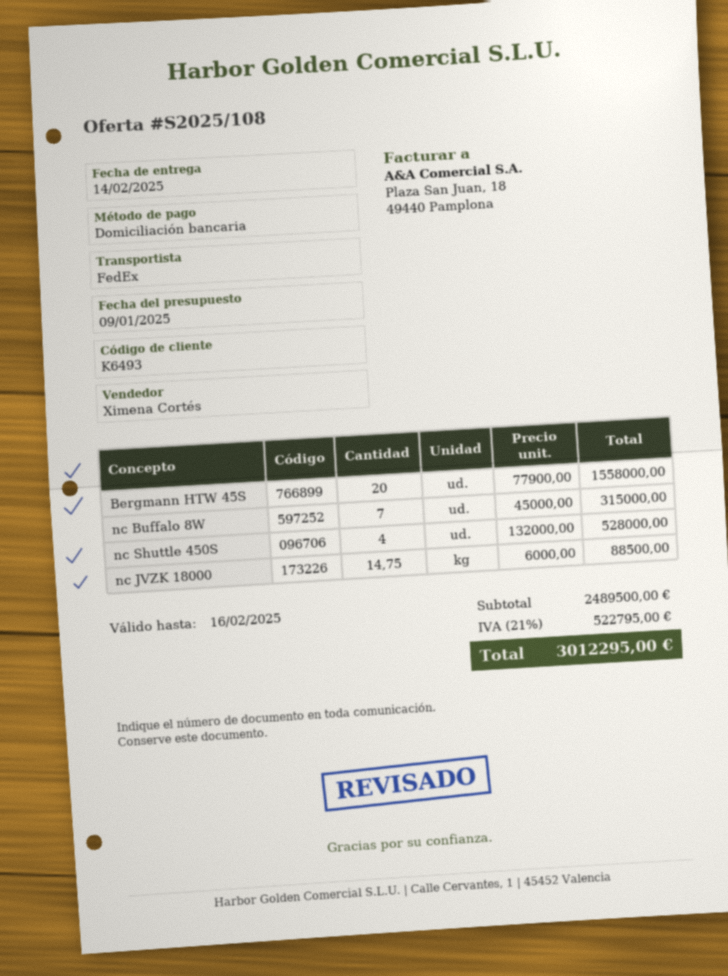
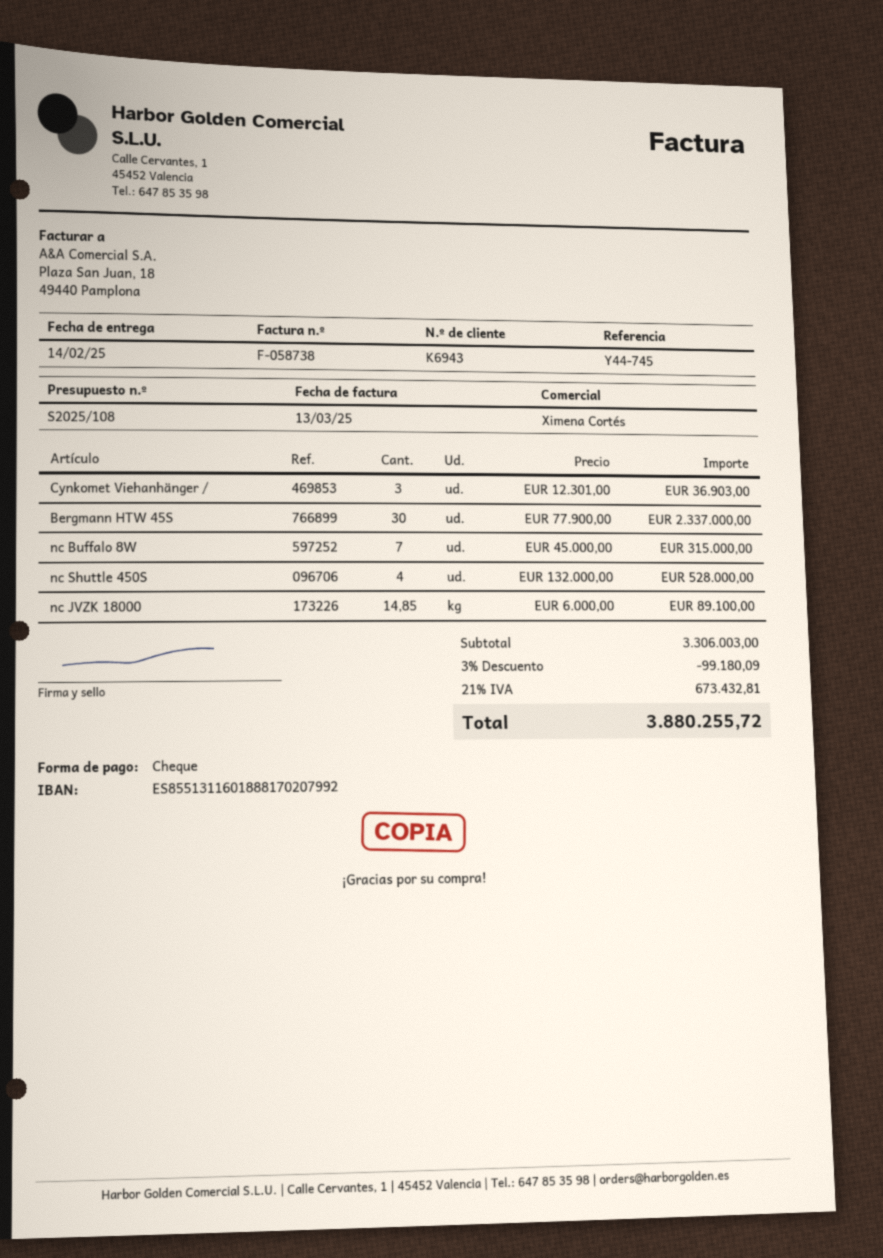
customer number: K6493 -> K6943
payment method: direct debit -> cheque
Bergmann HTW 45S: 20 x 77900.00 = 1558000.00 -> 30 x 77900.00 = 2337000.00
nc JVZK 18000: 14.75 x 6000.00 = 88500.00 -> 14.85 x 6000.00 = 89100.00
Cynkomet Viehanhänger /: none -> 3 x 12301.00 = 36903.00
subtotal: 2489500.00 -> 3306003.00
discount: none -> 3% = 99180.09
tax: 21% = 522795.00 -> 21% = 673432.81
total: 3012295.00 -> 3880255.72

